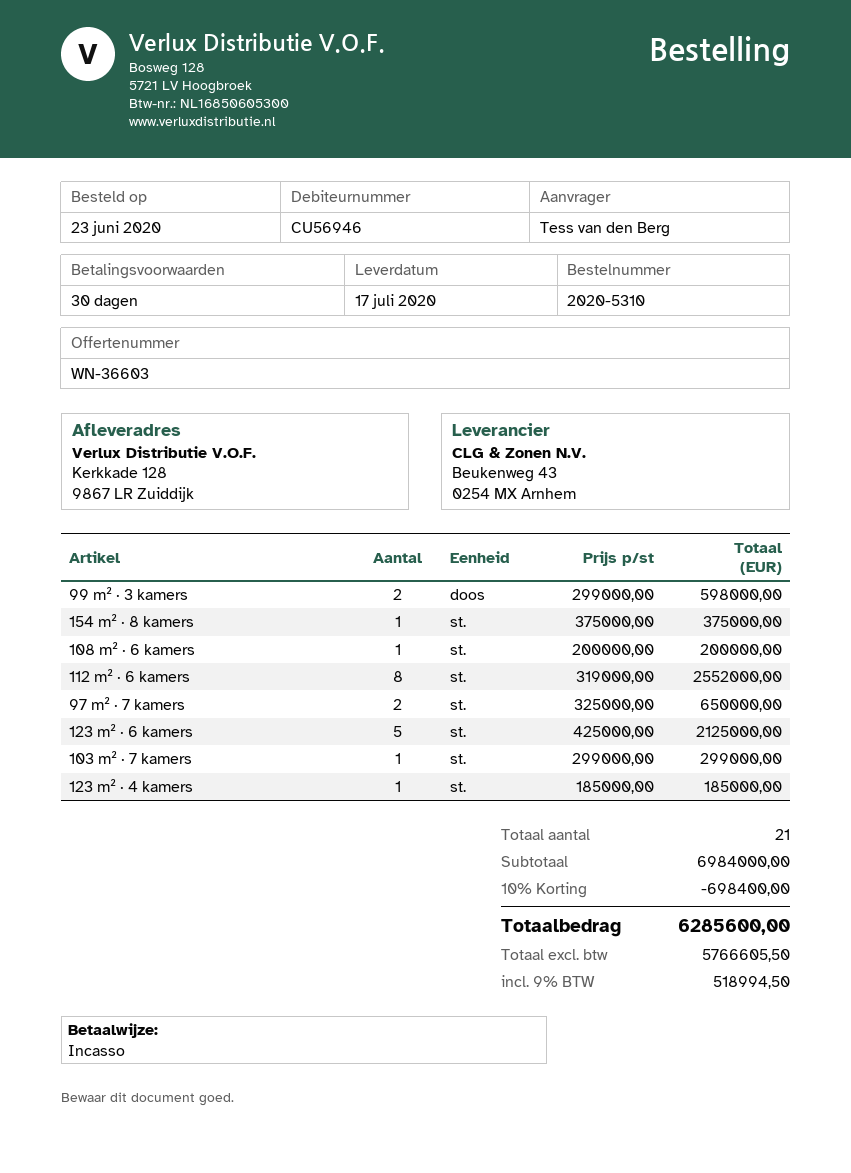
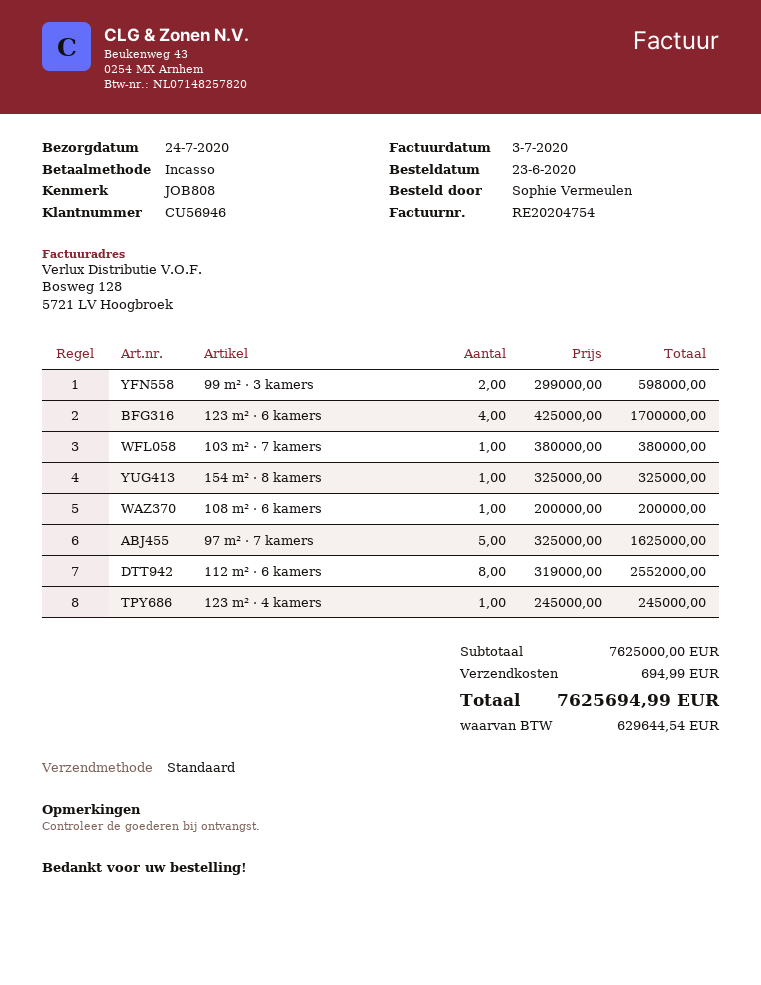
delivery date: 2020-07-17 -> 2020-07-24
ordered by: Tess van den Berg -> Sophie Vermeulen
154 m² · 8 kamers: 1 x 375000.00 = 375000.00 -> 1 x 325000.00 = 325000.00
97 m² · 7 kamers: 2 x 325000.00 = 650000.00 -> 5 x 325000.00 = 1625000.00
123 m² · 6 kamers: 5 x 425000.00 = 2125000.00 -> 4 x 425000.00 = 1700000.00
103 m² · 7 kamers: 1 x 299000.00 = 299000.00 -> 1 x 380000.00 = 380000.00
123 m² · 4 kamers: 1 x 185000.00 = 185000.00 -> 1 x 245000.00 = 245000.00
subtotal: 6984000.00 -> 7625000.00
discount: 10% = 698400.00 -> none
shipping: none -> 694.99
tax: 518994.50 -> 629644.54
total: 6285600.00 -> 7625694.99

